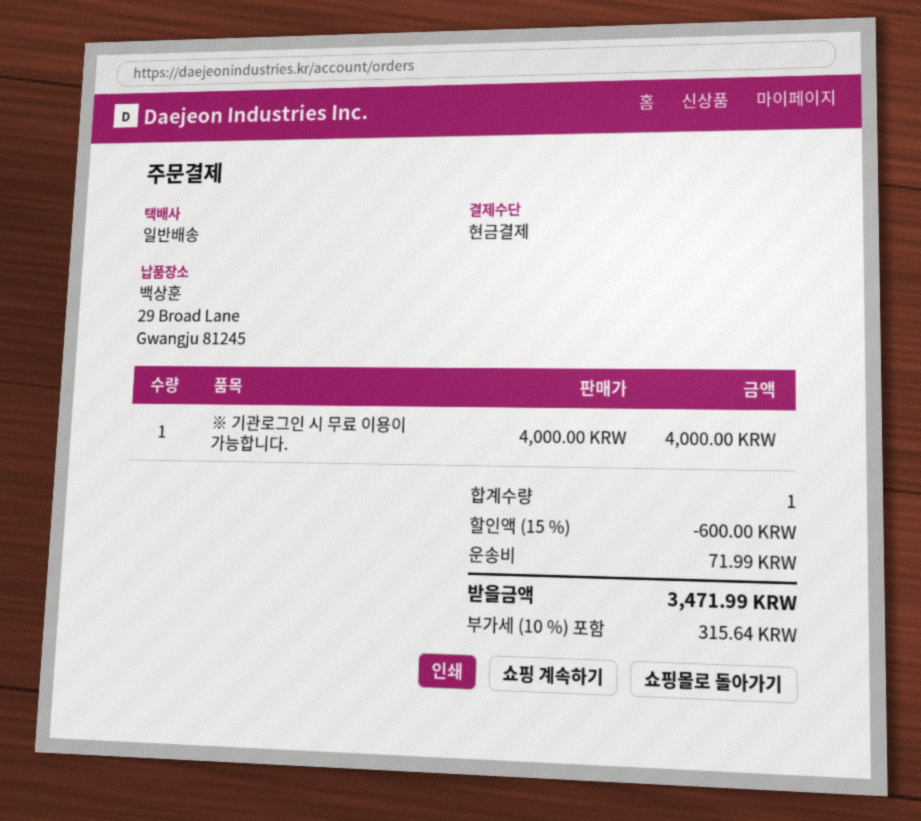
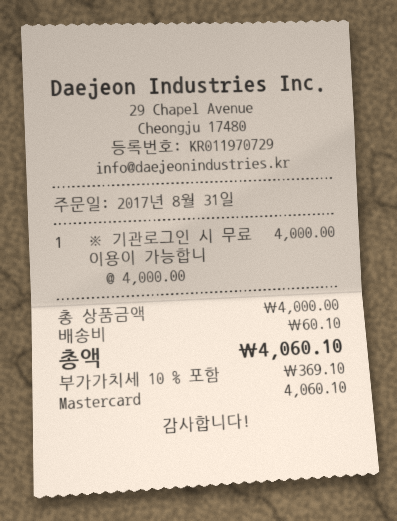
payment method: cash -> Mastercard
discount: 15% = 600.00 -> none
shipping: 71.99 -> 60.10
tax: 10% = 315.64 -> 10% = 369.10
total: 3471.99 -> 4060.10

